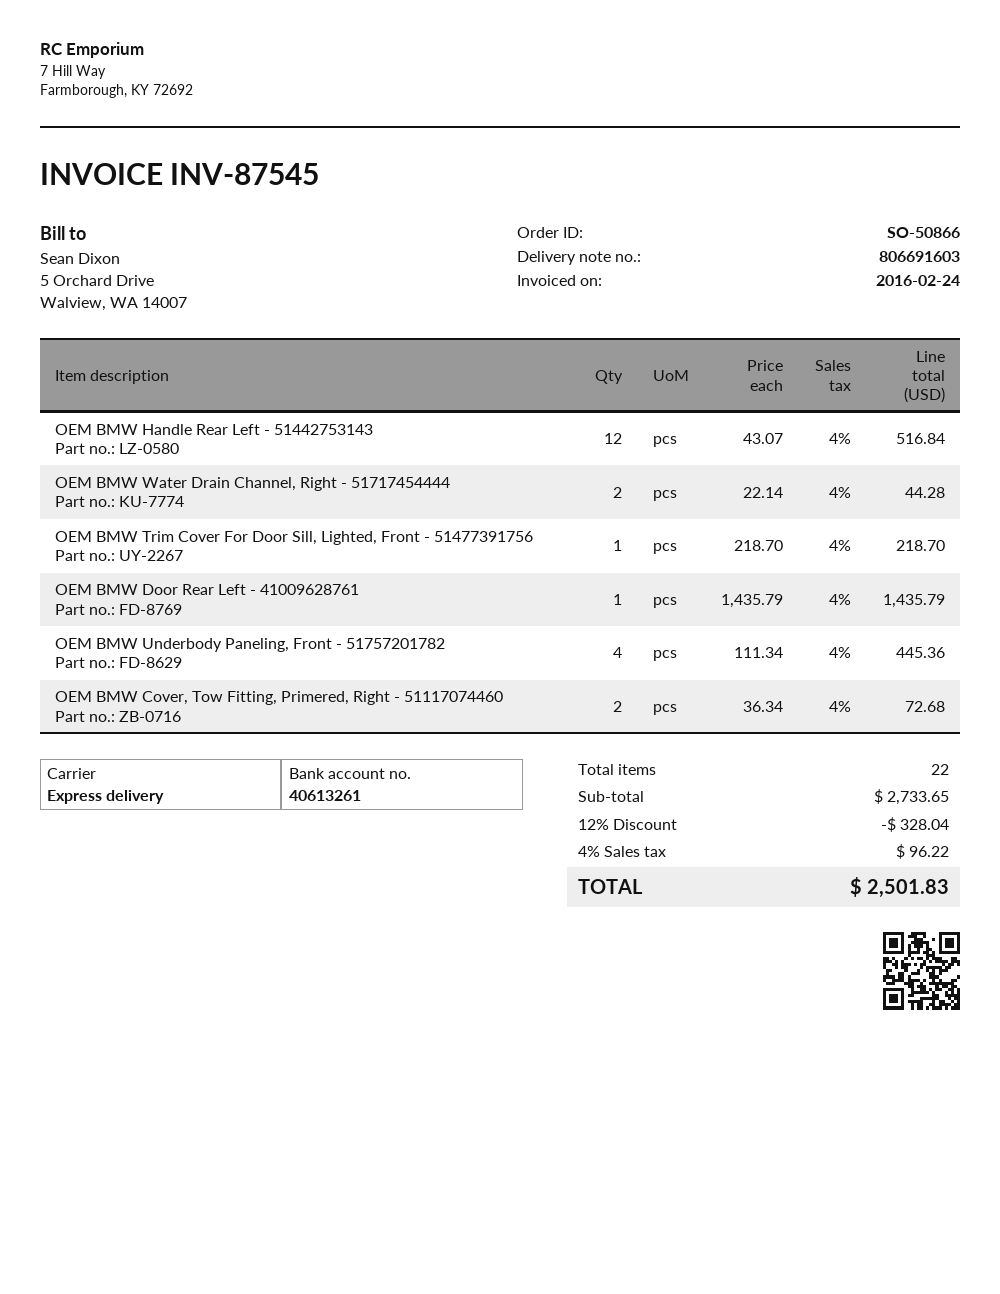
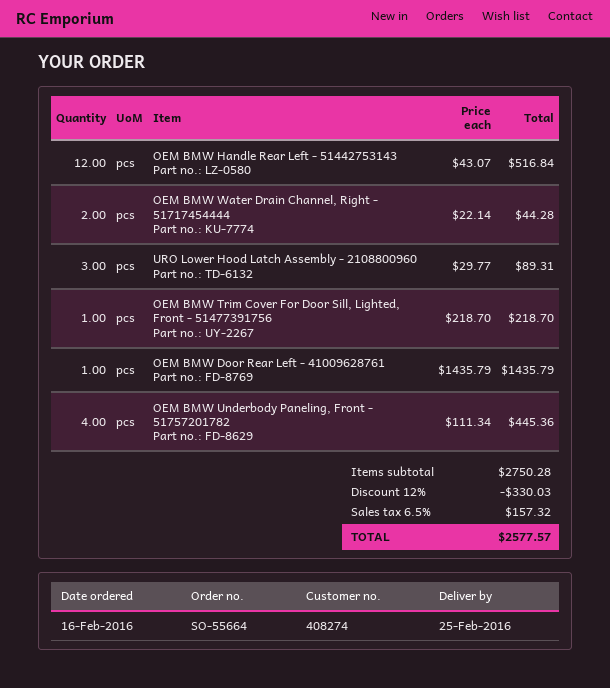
order number: SO-50866 -> SO-55664
OEM BMW Cover, Tow Fitting, Primered, Right - 51117074460: 2 x 36.34 = 72.68 -> none
URO Lower Hood Latch Assembly - 2108800960: none -> 3 x 29.77 = 89.31
subtotal: 2733.65 -> 2750.28
discount: 12% = 328.04 -> 12% = 330.03
tax: 4% = 96.22 -> 6.5% = 157.32
total: 2501.83 -> 2577.57

